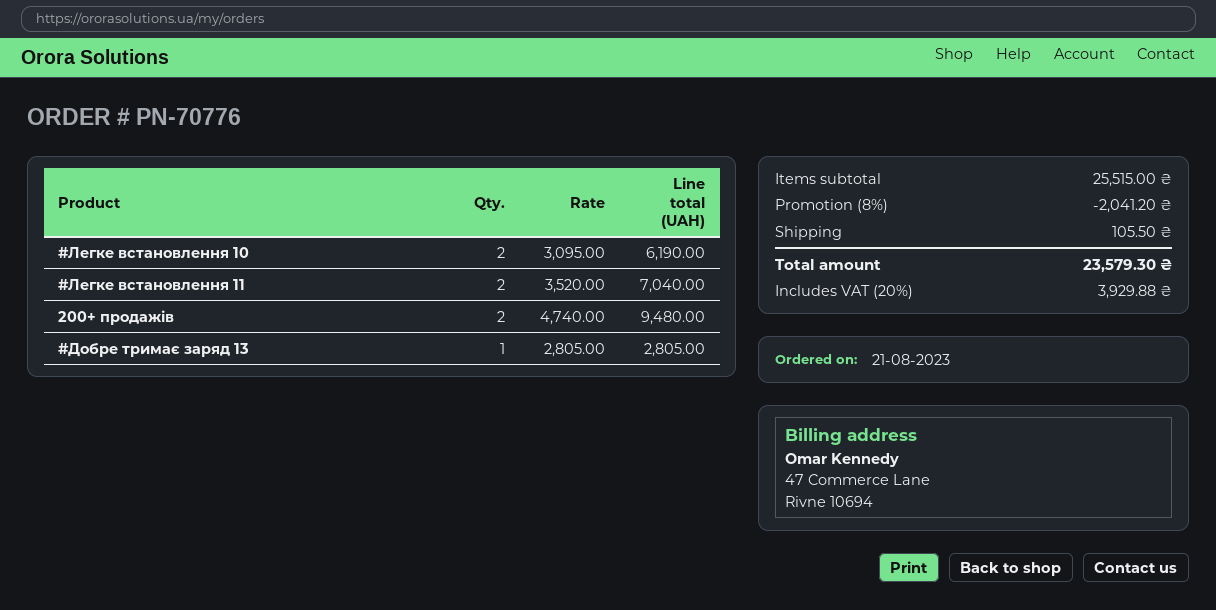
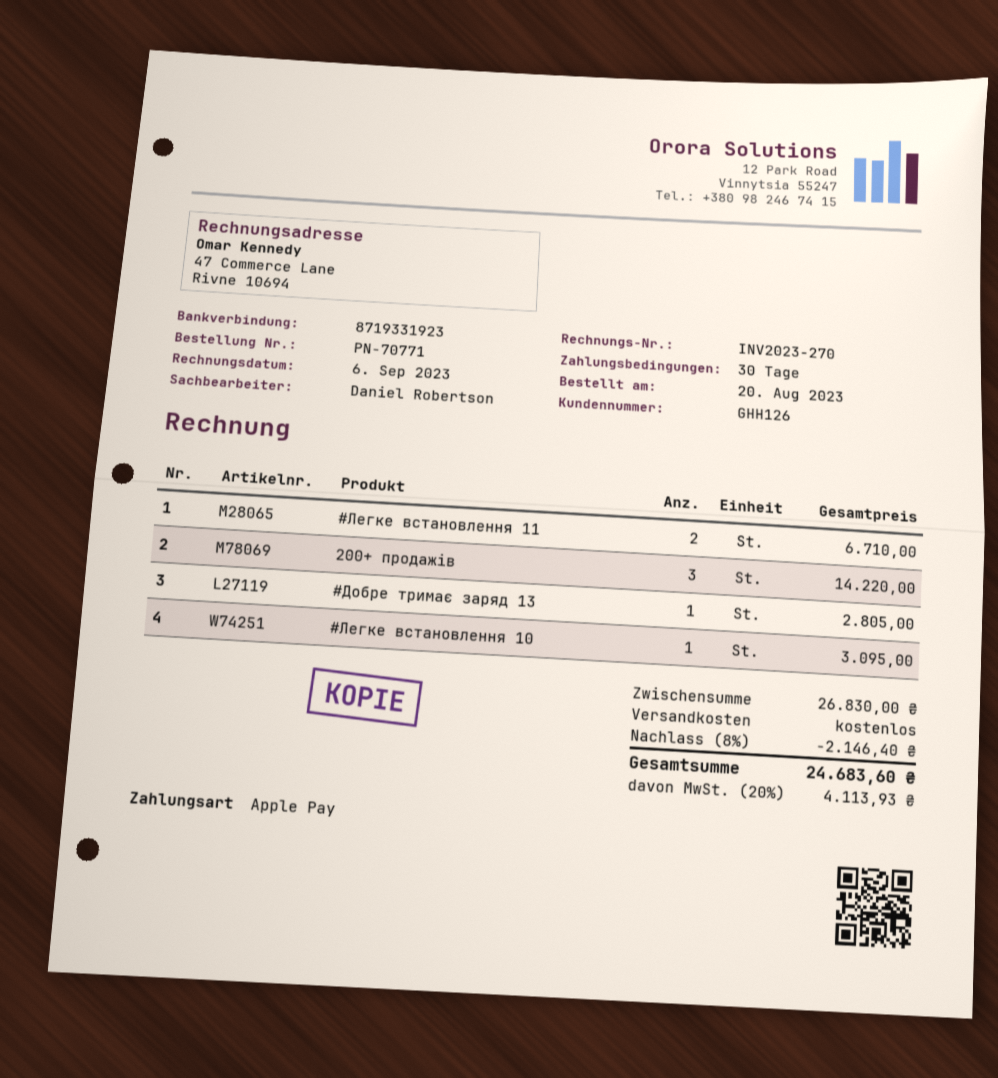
order number: PN-70776 -> PN-70771
order date: 2023-08-21 -> 2023-08-20
#Легке встановлення 10: 2 for 6190.00 -> 1 for 3095.00
#Легке встановлення 11: 2 for 7040.00 -> 2 for 6710.00
200+ продажів: 2 for 9480.00 -> 3 for 14220.00
subtotal: 25515.00 -> 26830.00
discount: 8% = 2041.20 -> 8% = 2146.40
shipping: 105.50 -> 0.00
tax: 20% = 3929.88 -> 20% = 4113.93
total: 23579.30 -> 24683.60

